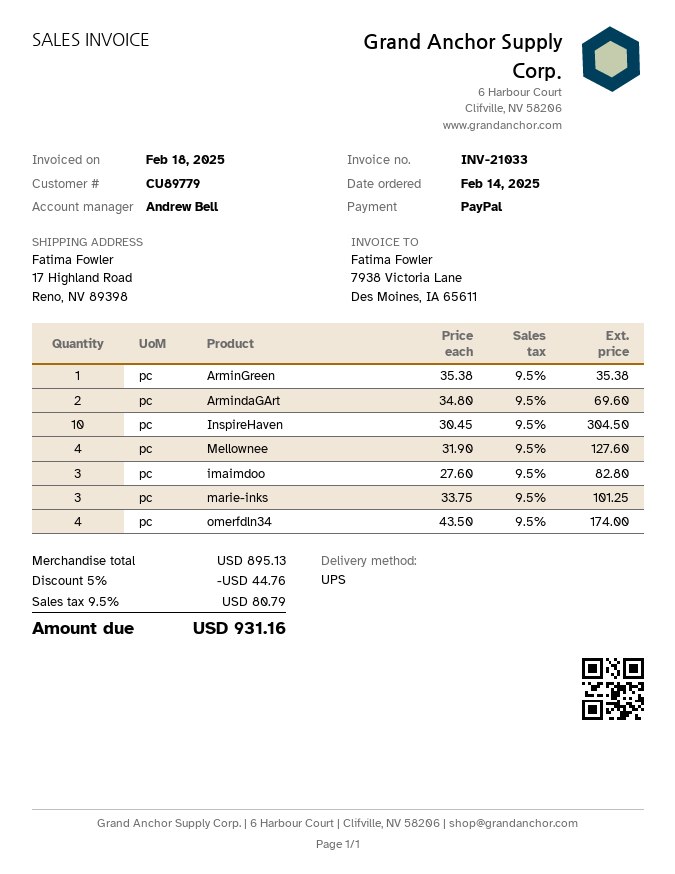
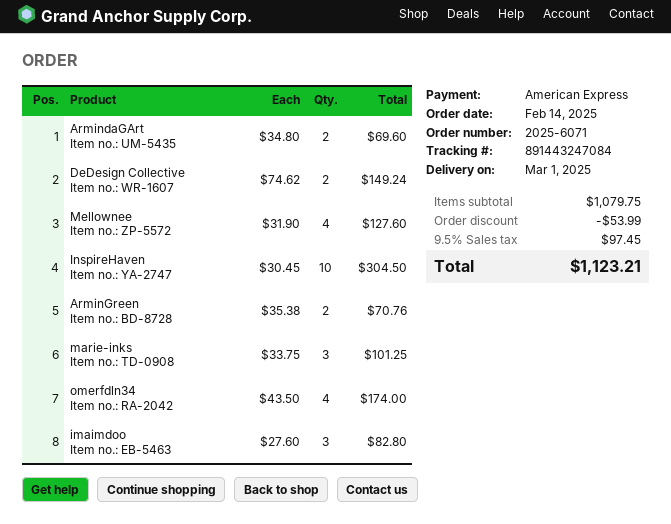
payment method: PayPal -> American Express
ArminGreen: 1 x 35.38 = 35.38 -> 2 x 35.38 = 70.76
DeDesign Collective: none -> 2 x 74.62 = 149.24
subtotal: 895.13 -> 1079.75
discount: 44.76 -> 53.99
tax: 9.5% = 80.79 -> 9.5% = 97.45
total: 931.16 -> 1123.21

